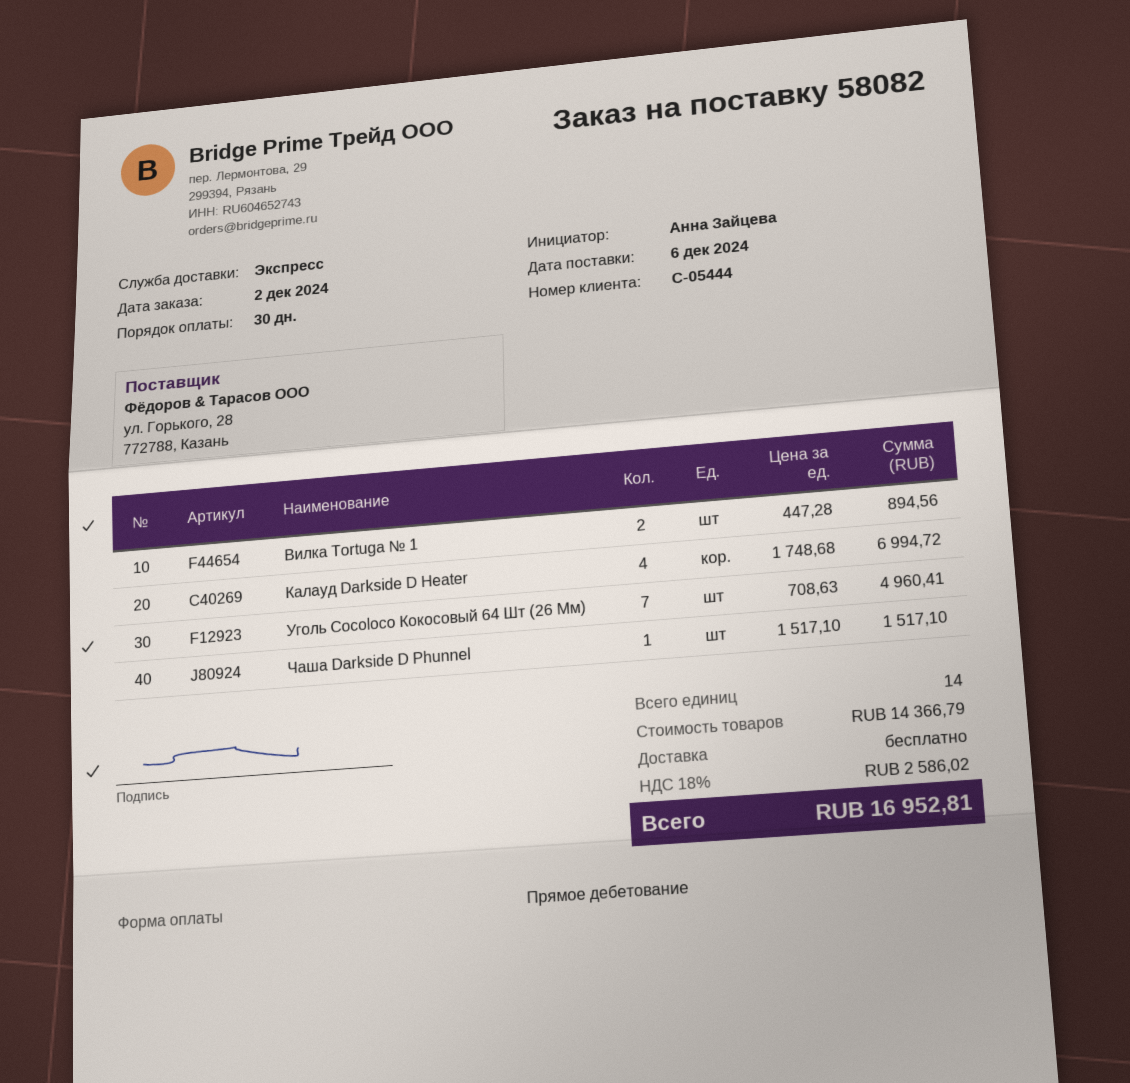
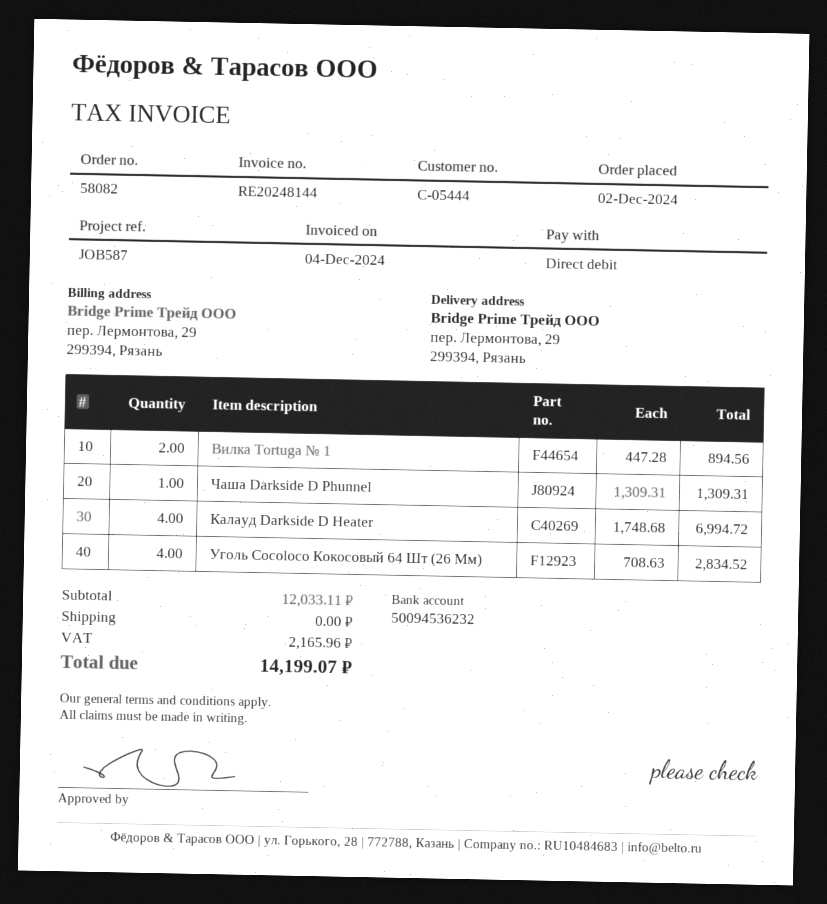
Уголь Cocoloco Кокосовый 64 Шт (26 Мм): 7 x 708.63 = 4960.41 -> 4 x 708.63 = 2834.52
Чаша Darkside D Phunnel: 1 x 1517.10 = 1517.10 -> 1 x 1309.31 = 1309.31
subtotal: 14366.79 -> 12033.11
tax: 2586.02 -> 2165.96
total: 16952.81 -> 14199.07

